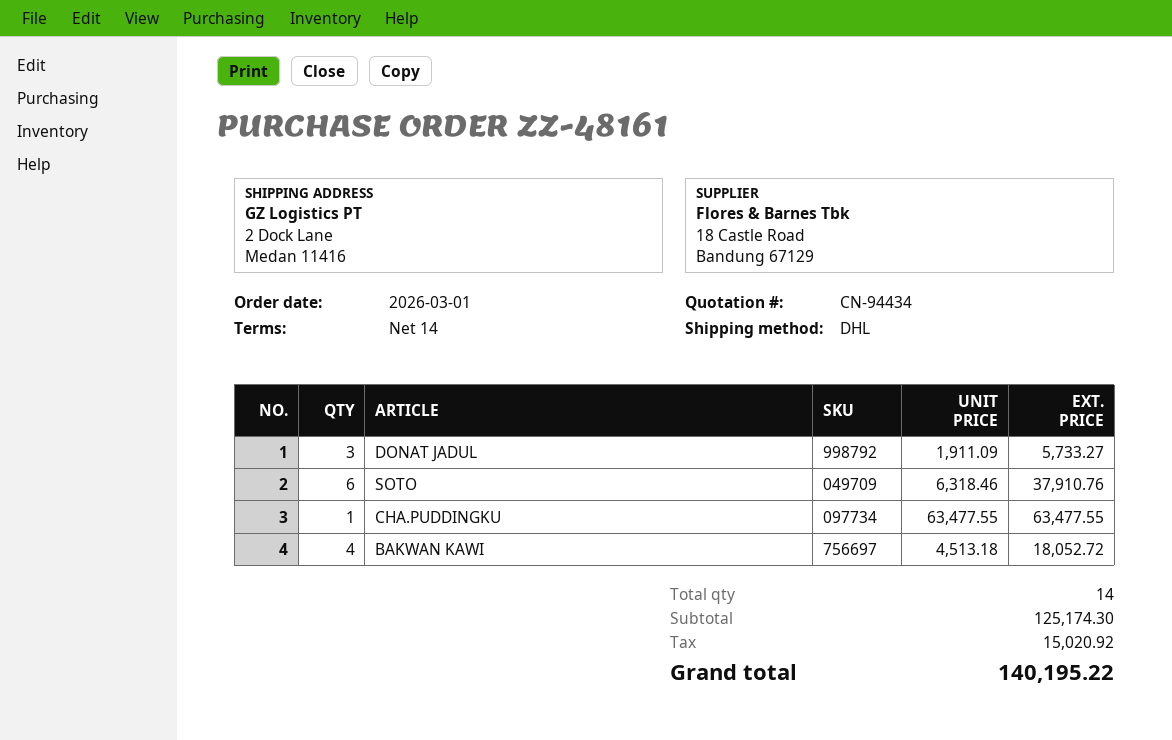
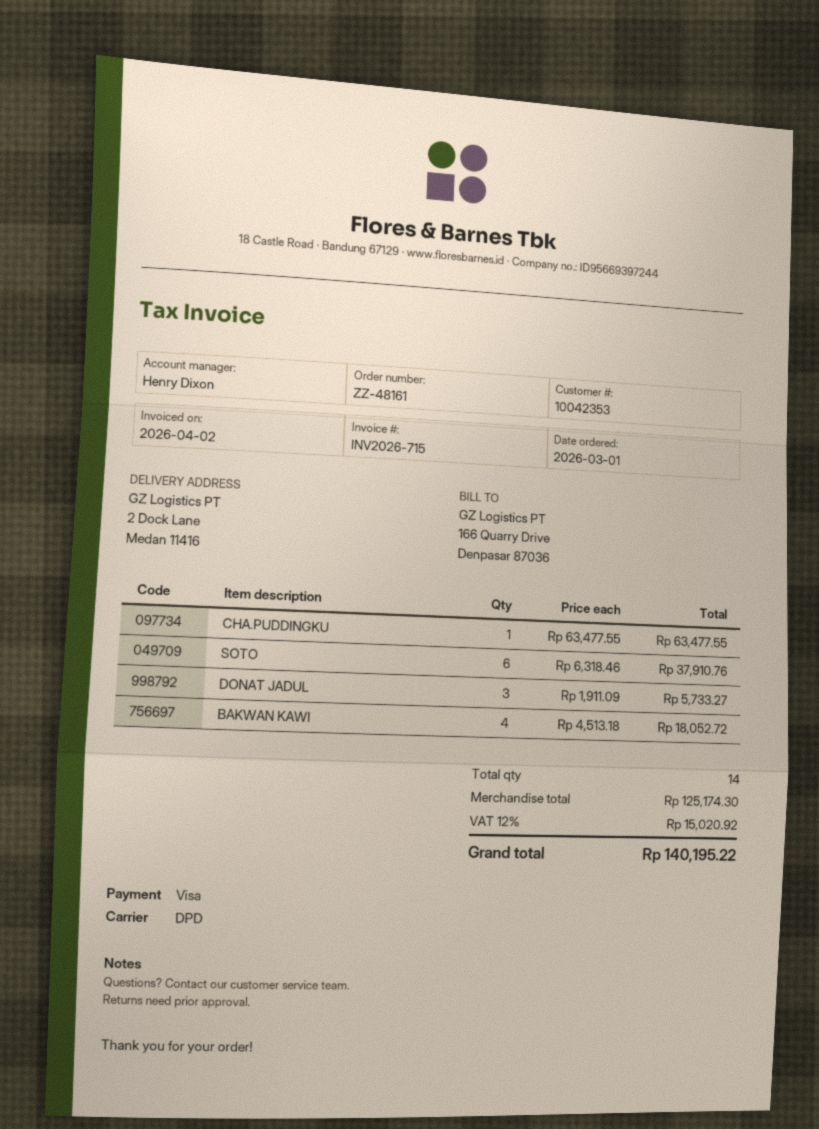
shipping method: DHL -> DPD

